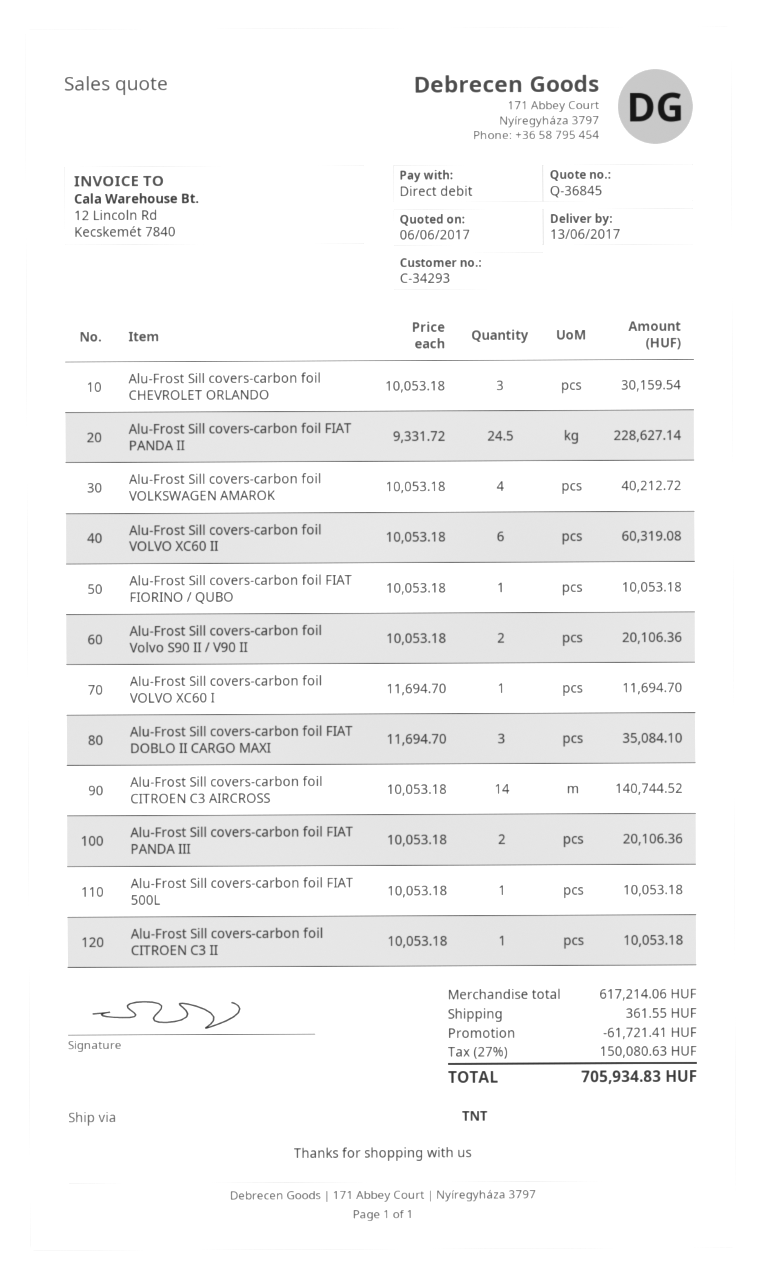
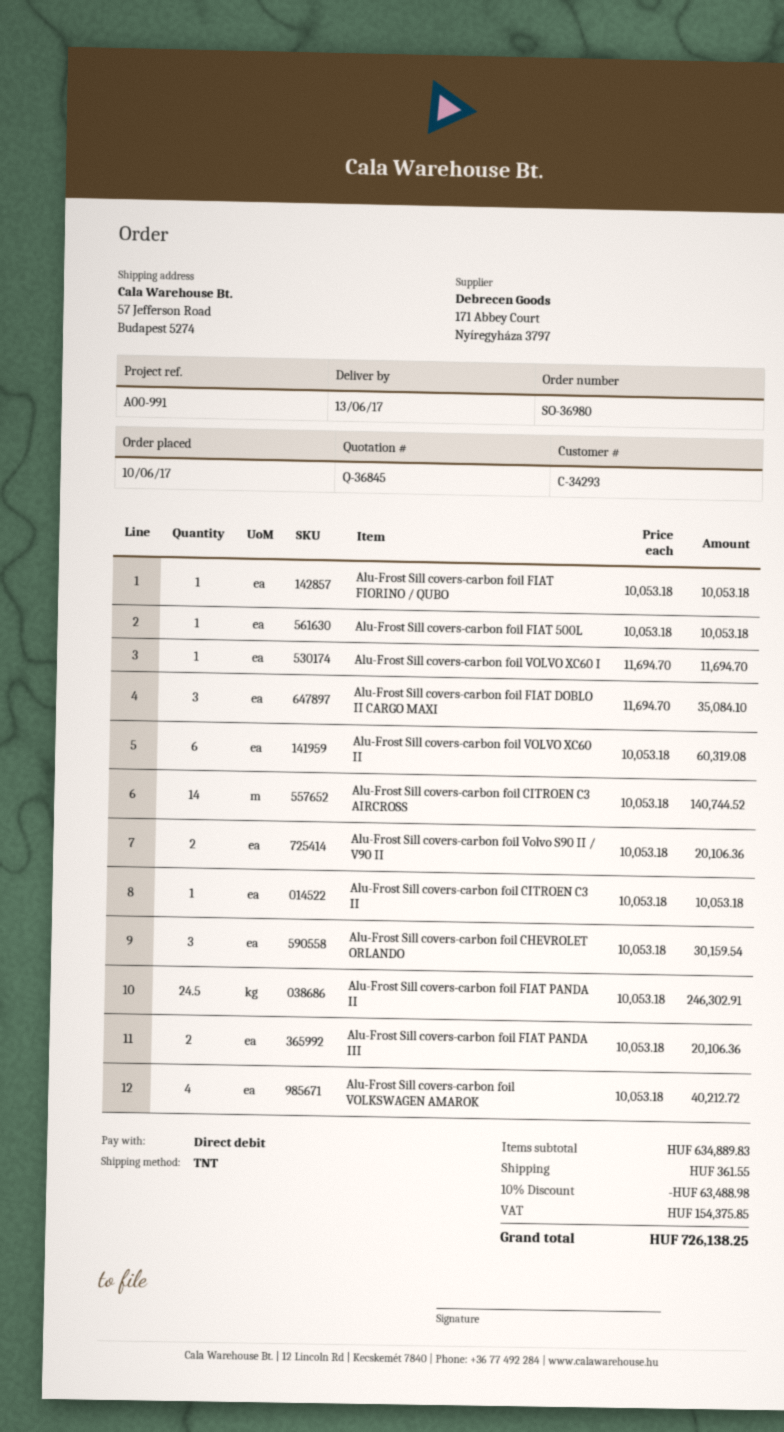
Alu-Frost Sill covers-carbon foil FIAT PANDA II: 24.5 x 9331.72 = 228627.14 -> 24.5 x 10053.18 = 246302.91
subtotal: 617214.06 -> 634889.83
discount: 61721.41 -> 63488.98
tax: 150080.63 -> 154375.85
total: 705934.83 -> 726138.25

